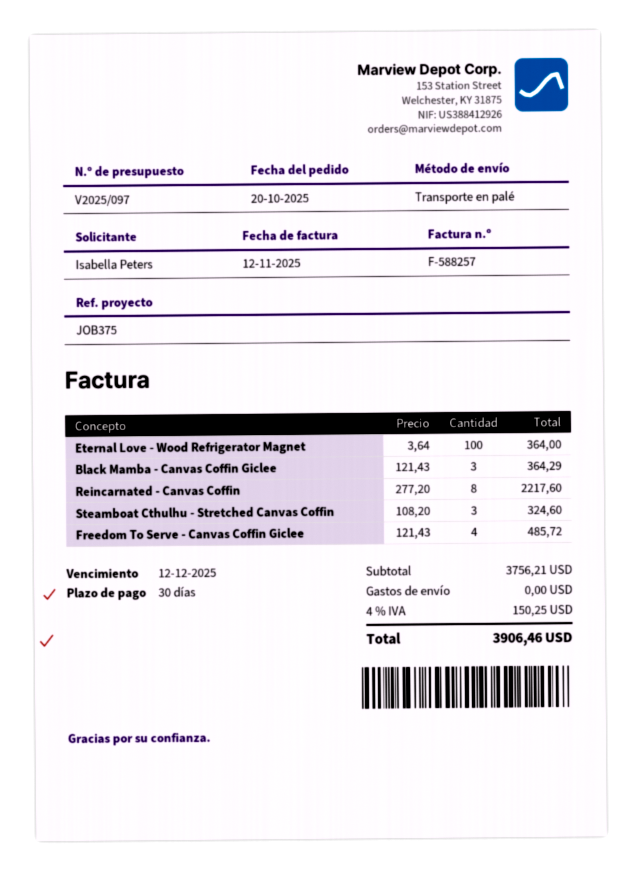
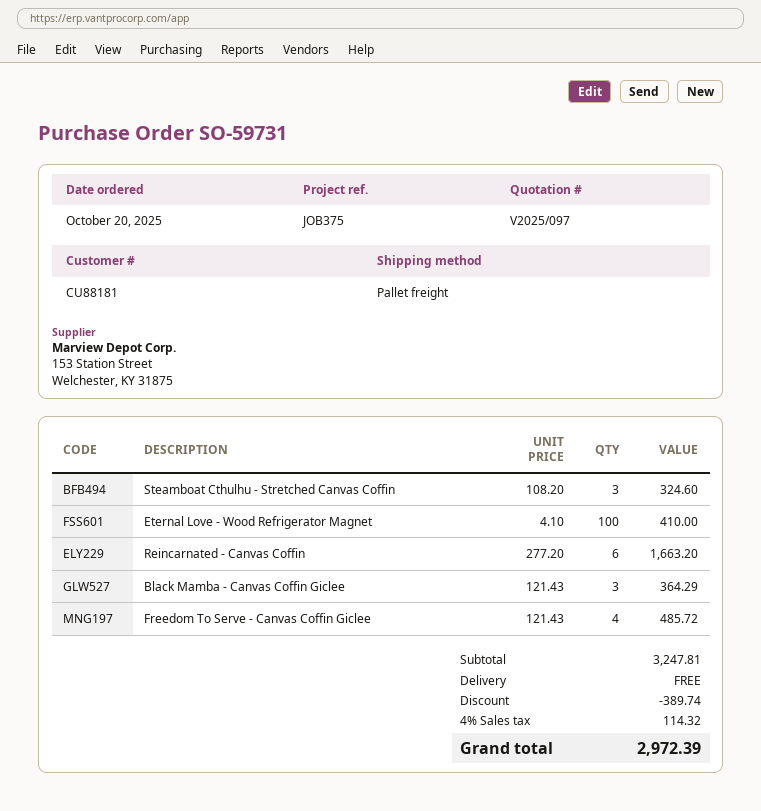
Eternal Love - Wood Refrigerator Magnet: 100 x 3.64 = 364.00 -> 100 x 4.10 = 410.00
Reincarnated - Canvas Coffin: 8 x 277.20 = 2217.60 -> 6 x 277.20 = 1663.20
subtotal: 3756.21 -> 3247.81
discount: none -> 389.74
tax: 4% = 150.25 -> 4% = 114.32
total: 3906.46 -> 2972.39

